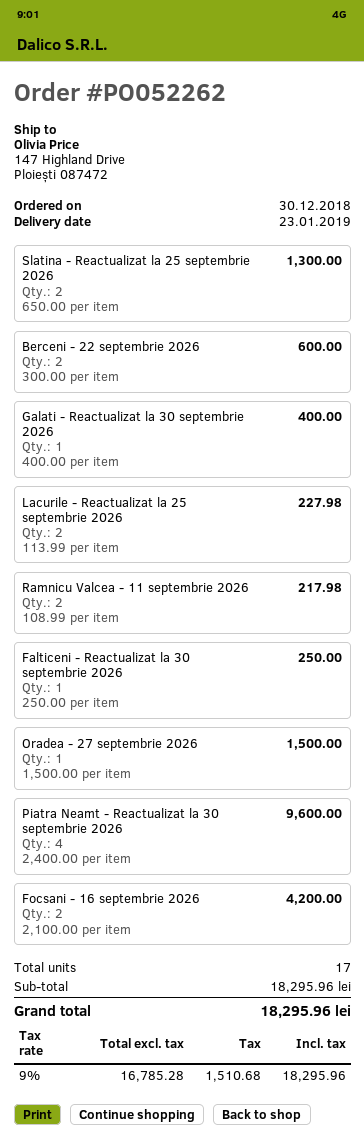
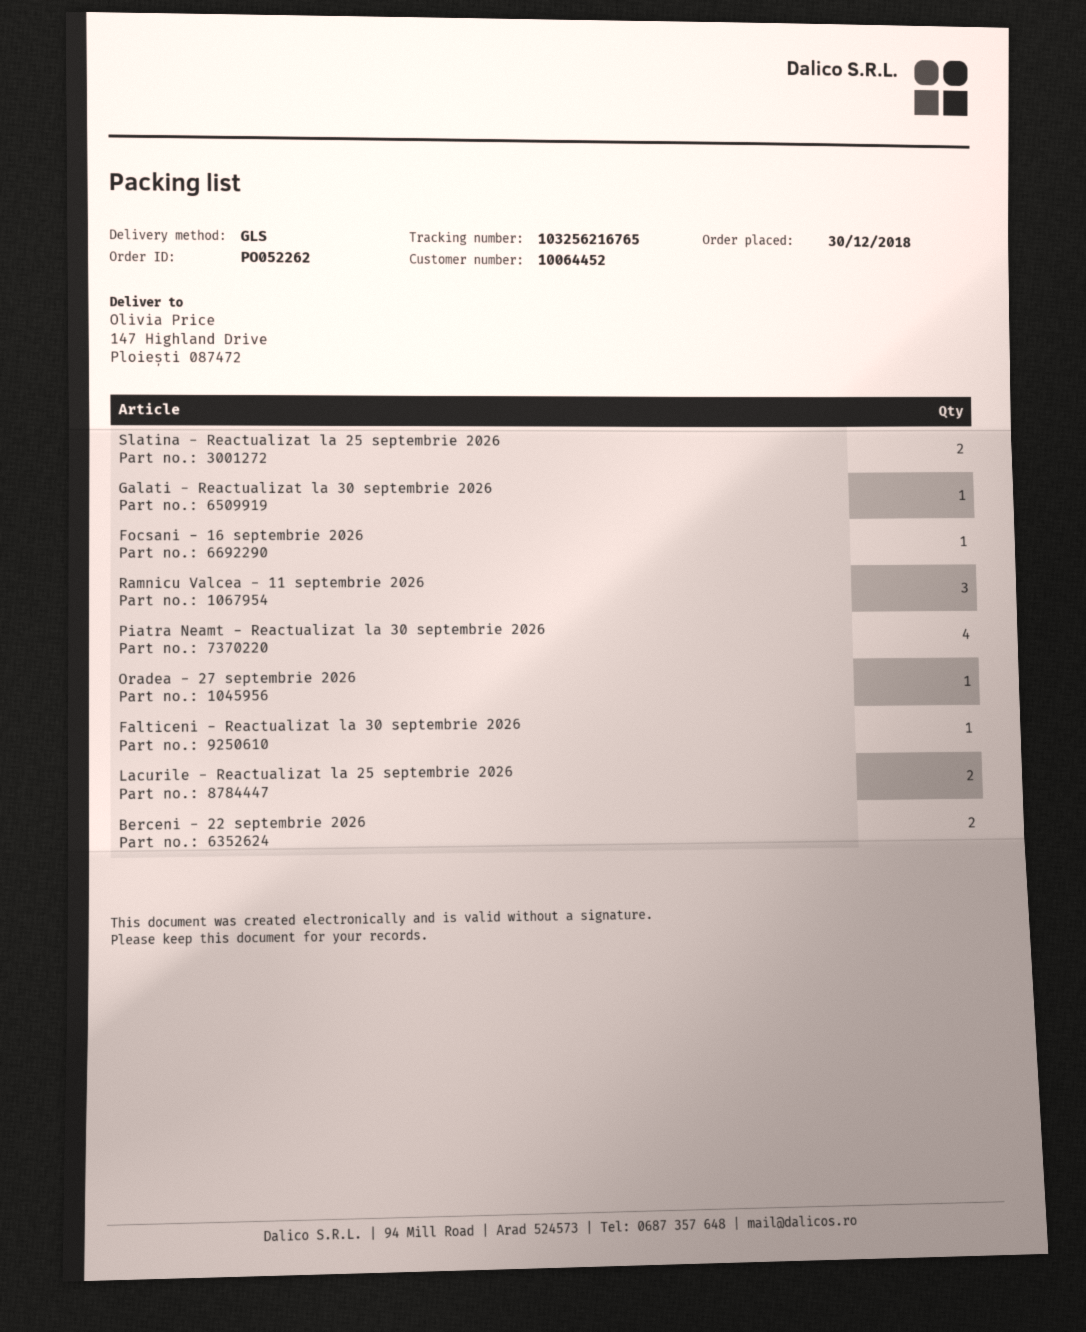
Ramnicu Valcea - 11 septembrie 2026: 2 -> 3
Focsani - 16 septembrie 2026: 2 -> 1

